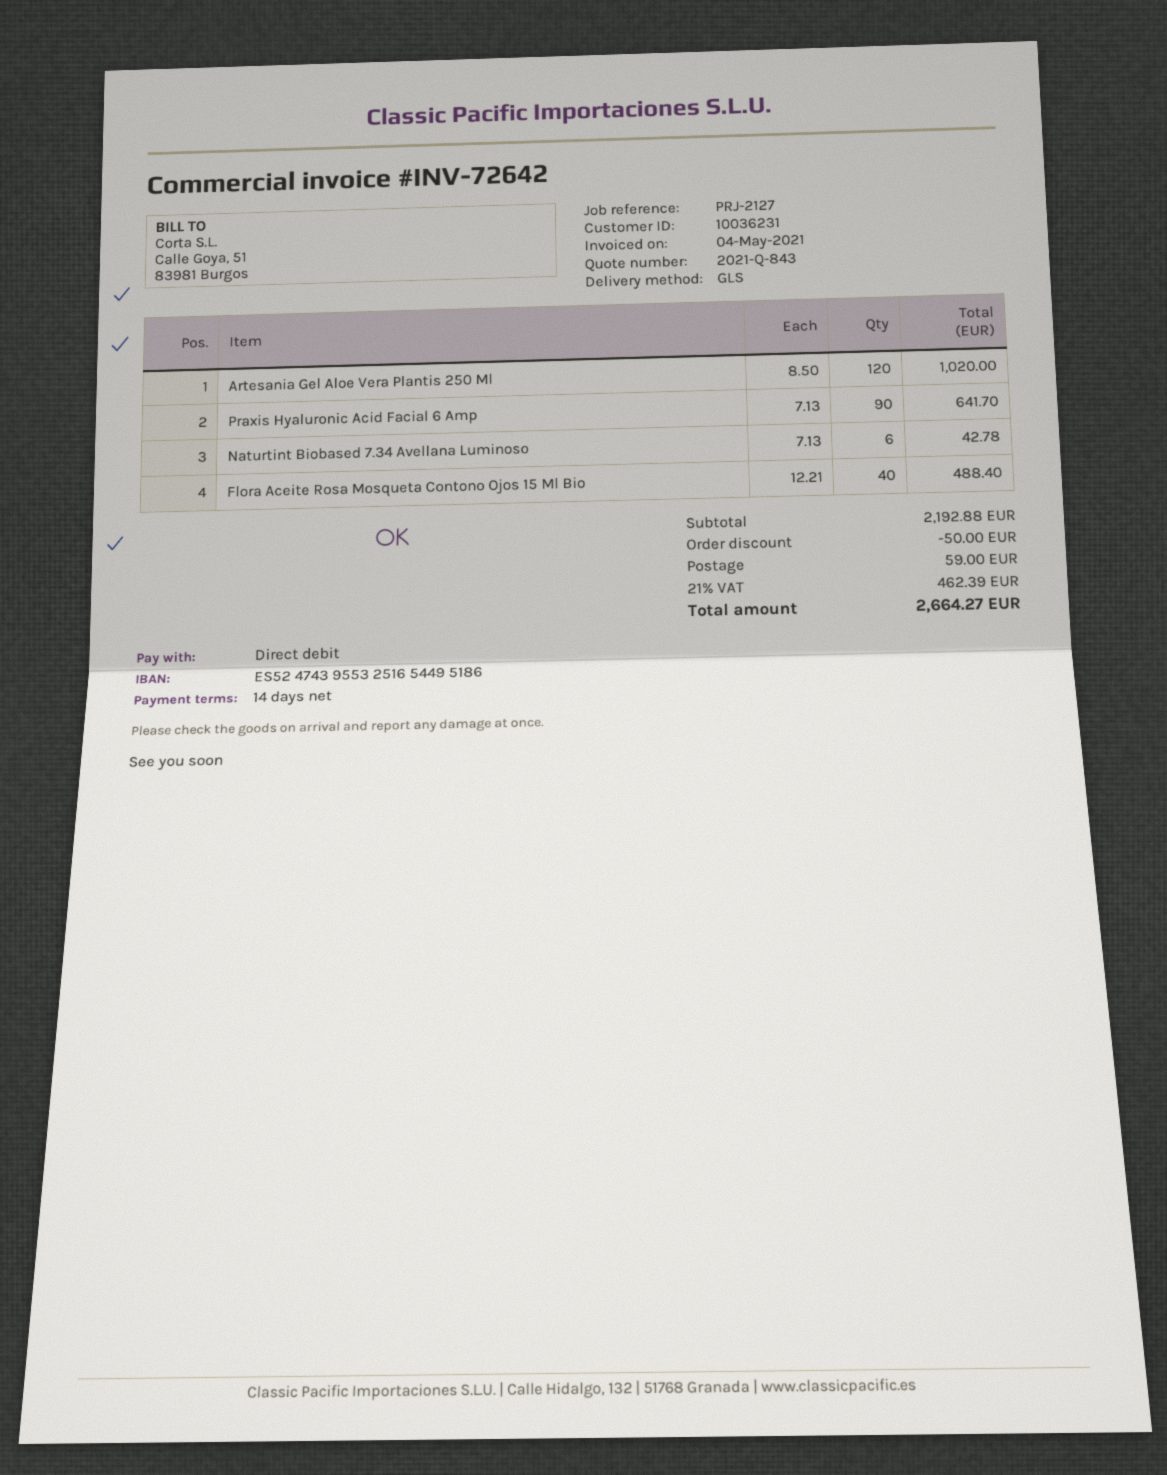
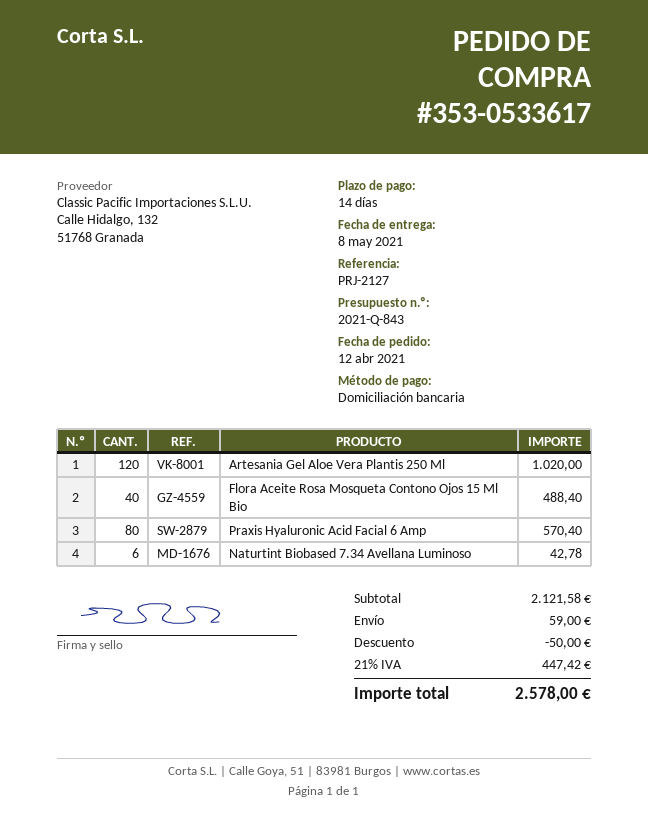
Praxis Hyaluronic Acid Facial 6 Amp: 90 for 641.70 -> 80 for 570.40
subtotal: 2192.88 -> 2121.58
tax: 21% = 462.39 -> 21% = 447.42
total: 2664.27 -> 2578.00

